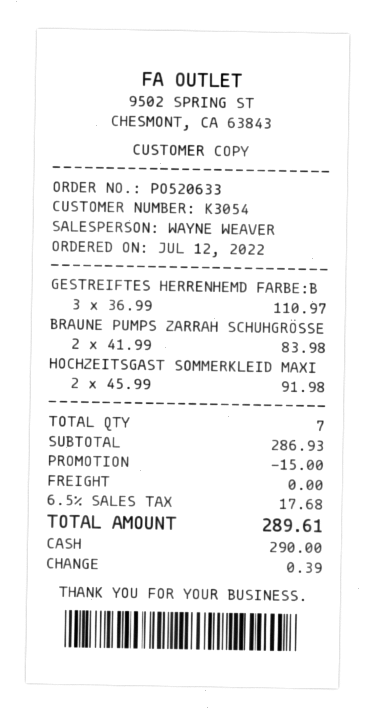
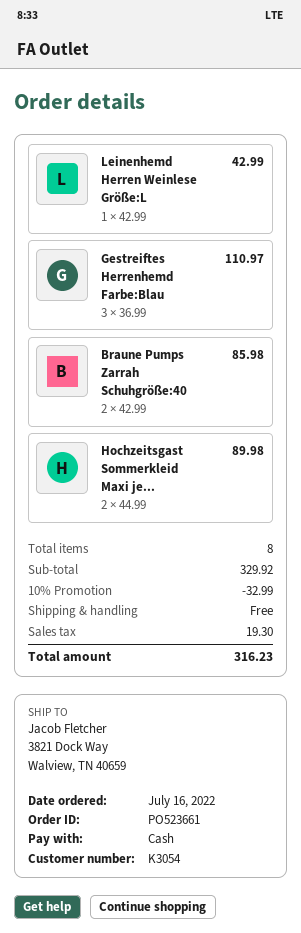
order number: PO520633 -> PO523661
order date: 2022-07-12 -> 2022-07-16
BRAUNE PUMPS ZARRAH SCHUHGRÖSSE: 2 x 41.99 = 83.98 -> 2 x 42.99 = 85.98
HOCHZEITSGAST SOMMERKLEID MAXI: 2 x 45.99 = 91.98 -> 2 x 44.99 = 89.98
Leinenhemd Herren Weinlese Größe:L: none -> 1 x 42.99 = 42.99
total quantity: 7 -> 8
subtotal: 286.93 -> 329.92
discount: 15.00 -> 32.99
tax: 17.68 -> 19.30
total: 289.61 -> 316.23

